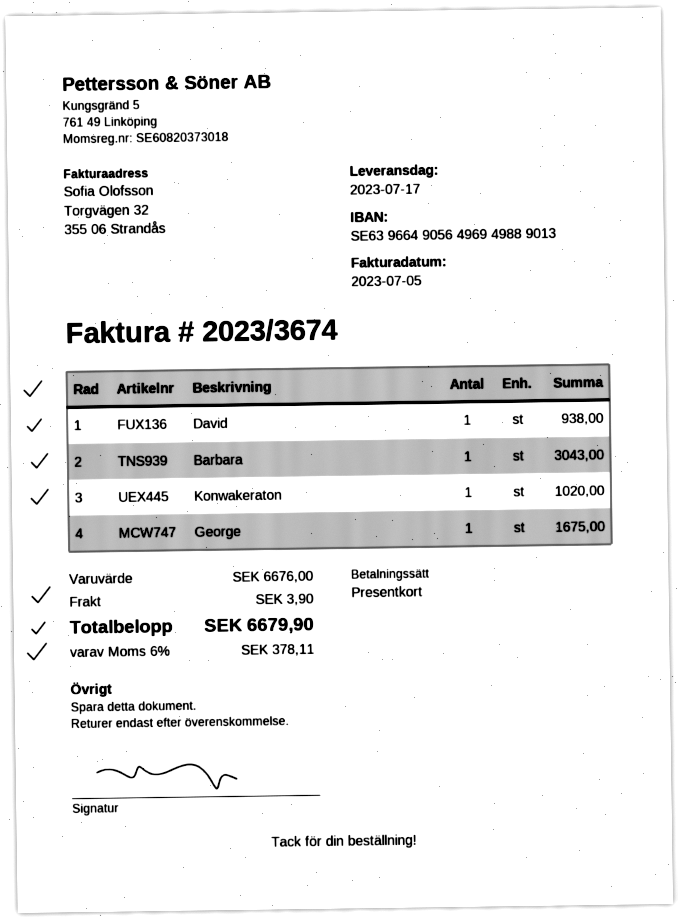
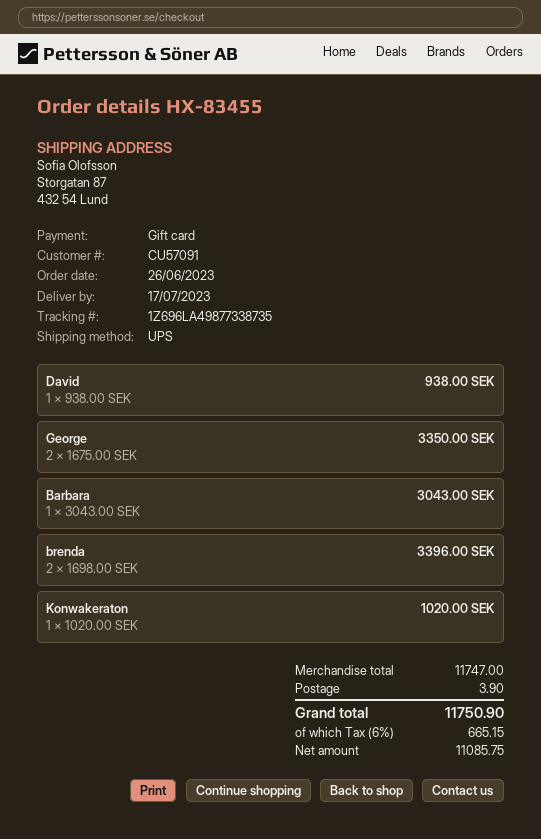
George: 1 for 1675.00 -> 2 for 3350.00
brenda: none -> 2 for 3396.00
subtotal: 6676.00 -> 11747.00
tax: 6% = 378.11 -> 6% = 665.15
total: 6679.90 -> 11750.90

